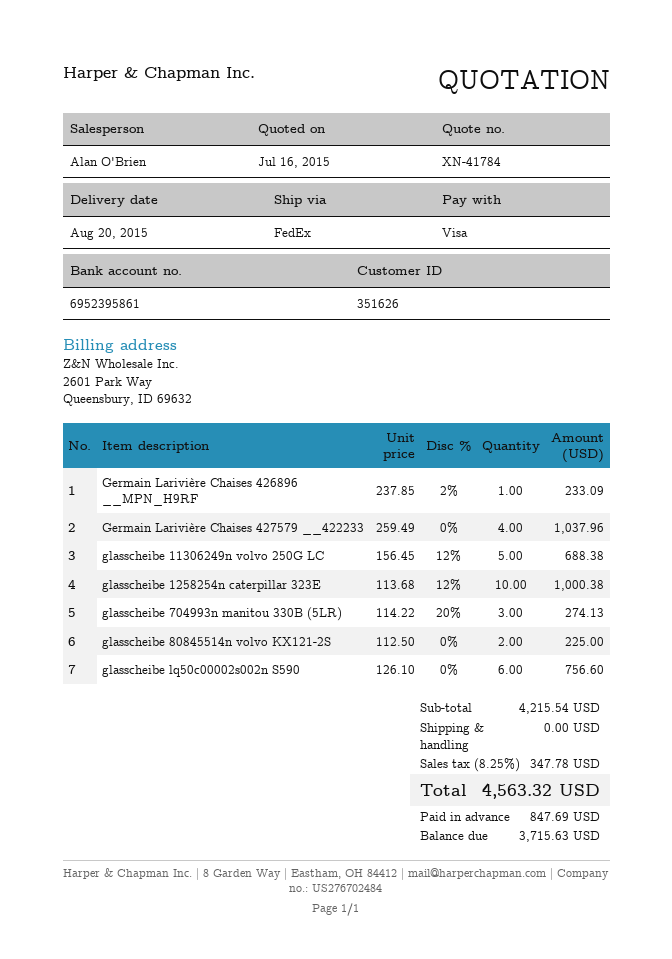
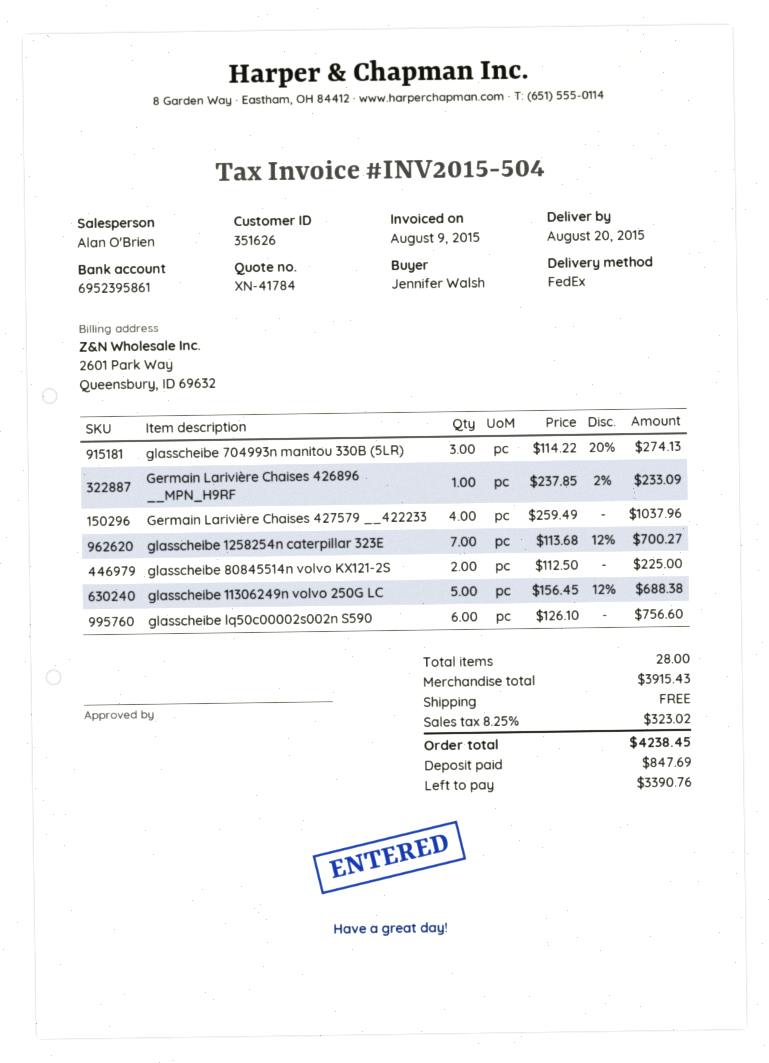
glasscheibe 1258254n caterpillar 323E: 10 x 113.68 - 12% = 1000.38 -> 7 x 113.68 - 12% = 700.27
subtotal: 4215.54 -> 3915.43
tax: 8.25% = 347.78 -> 8.25% = 323.02
total: 4563.32 -> 4238.45
balance: 3715.63 -> 3390.76

